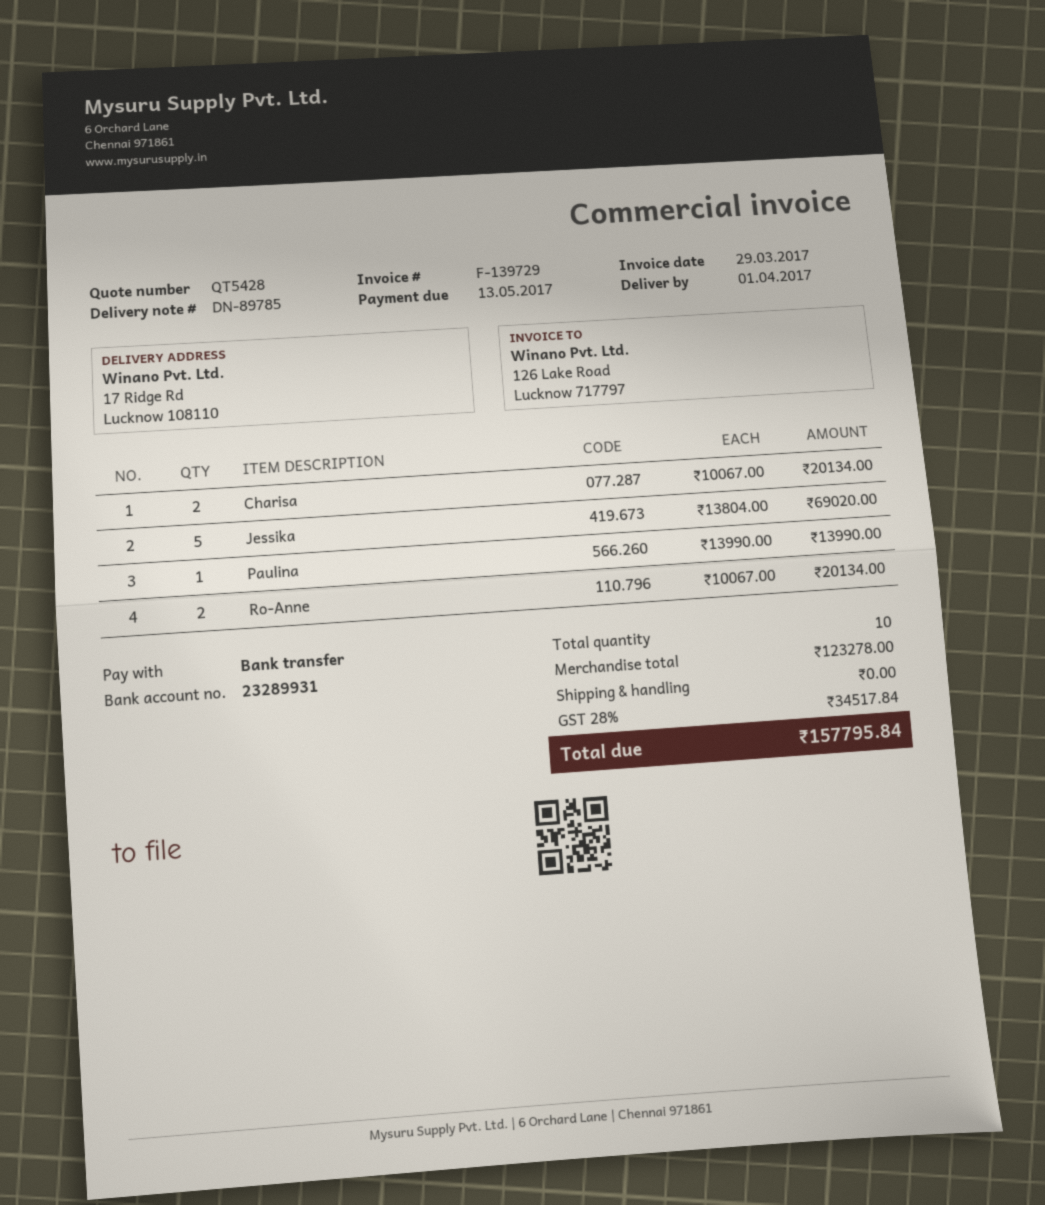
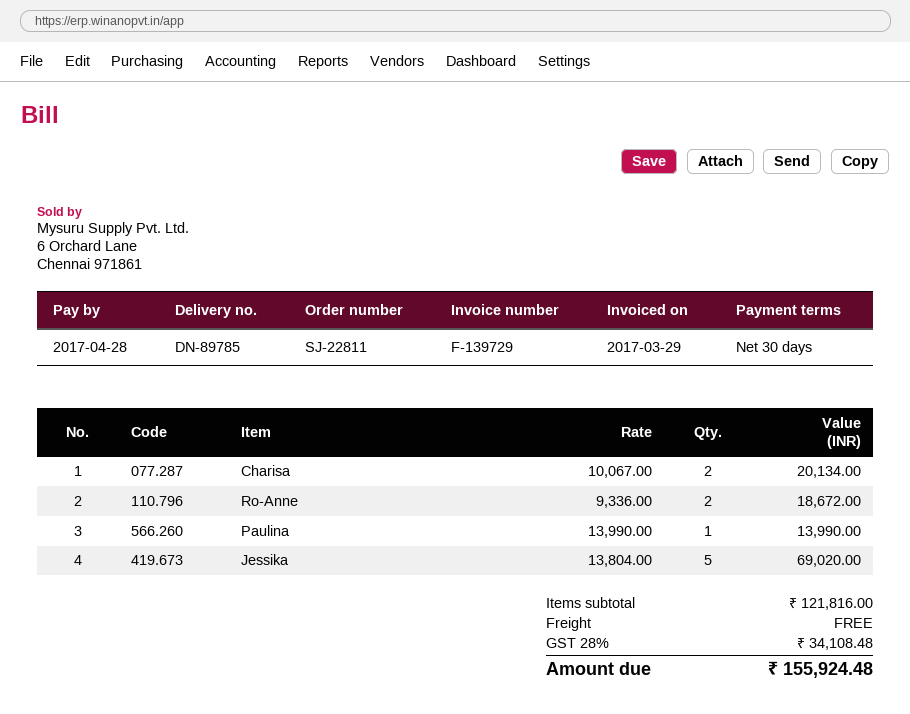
due date: 2017-05-13 -> 2017-04-28
Ro-Anne: 2 x 10067.00 = 20134.00 -> 2 x 9336.00 = 18672.00
subtotal: 123278.00 -> 121816.00
tax: 28% = 34517.84 -> 28% = 34108.48
total: 157795.84 -> 155924.48

